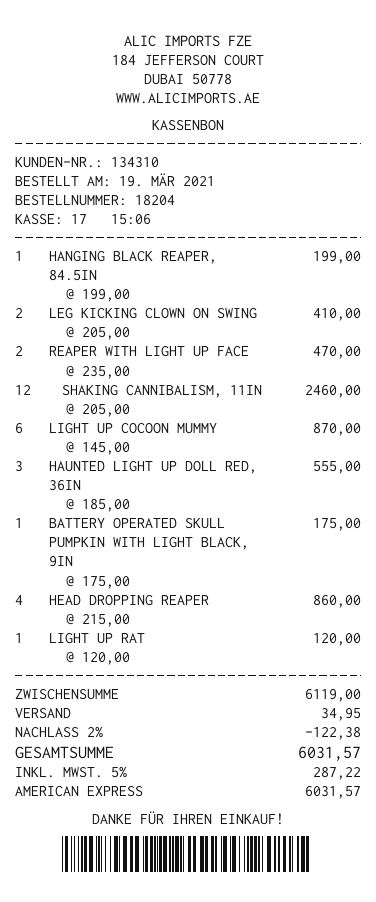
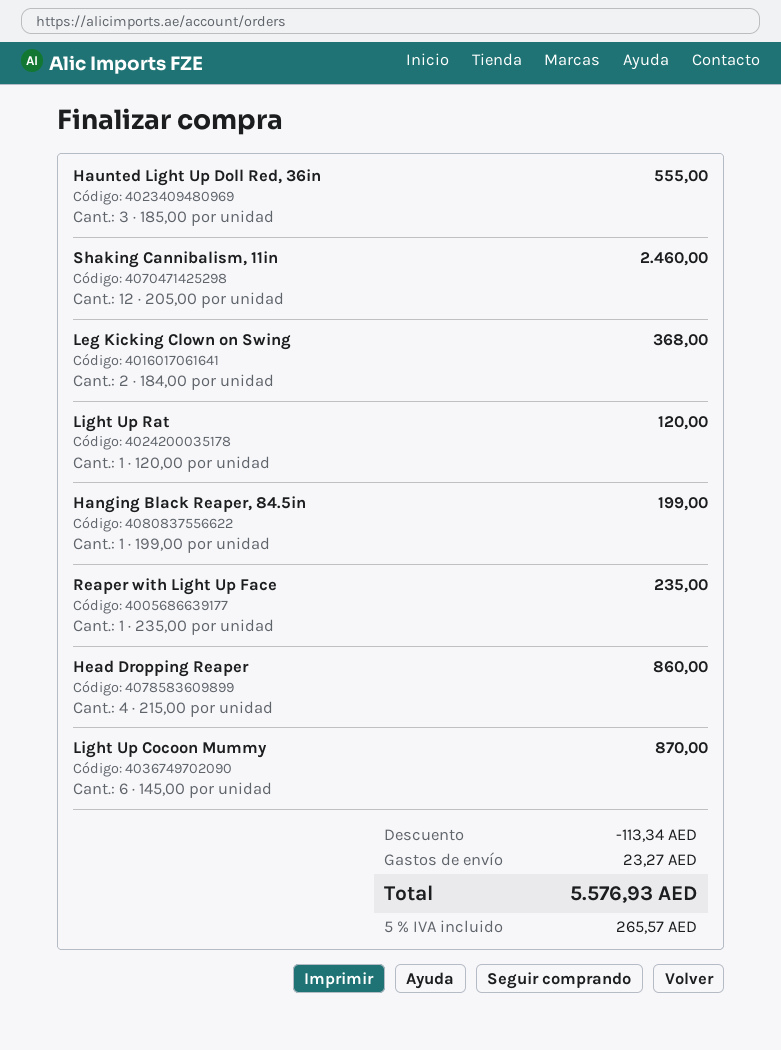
LEG KICKING CLOWN ON SWING: 2 x 205.00 = 410.00 -> 2 x 184.00 = 368.00
REAPER WITH LIGHT UP FACE: 2 x 235.00 = 470.00 -> 1 x 235.00 = 235.00
BATTERY OPERATED SKULL PUMPKIN WITH LIGHT BLACK, 9IN: 1 x 175.00 = 175.00 -> none
discount: 122.38 -> 113.34
shipping: 34.95 -> 23.27
tax: 5% = 287.22 -> 5% = 265.57
total: 6031.57 -> 5576.93

